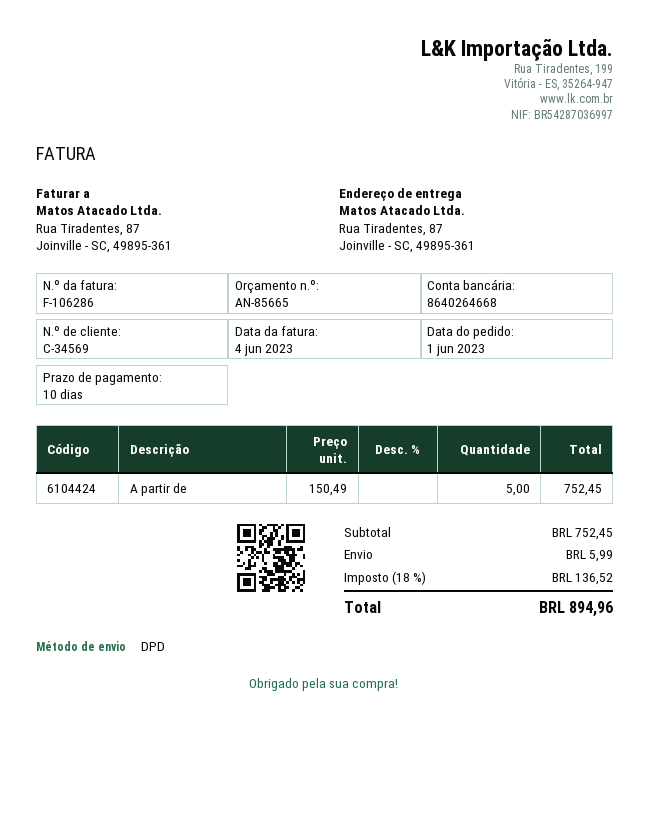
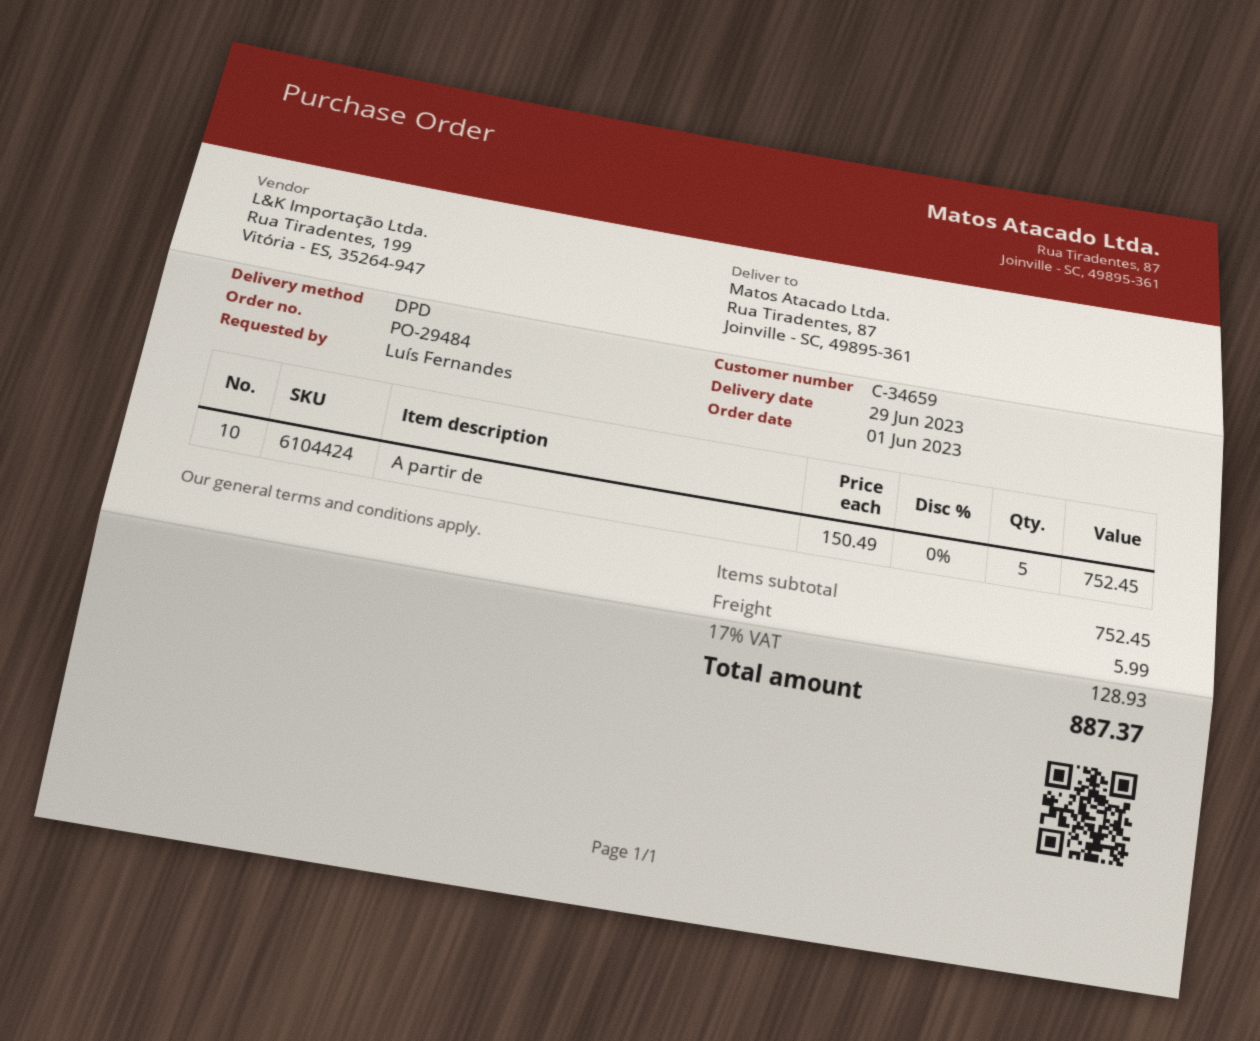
customer number: C-34569 -> C-34659
tax: 18% = 136.52 -> 17% = 128.93
total: 894.96 -> 887.37

